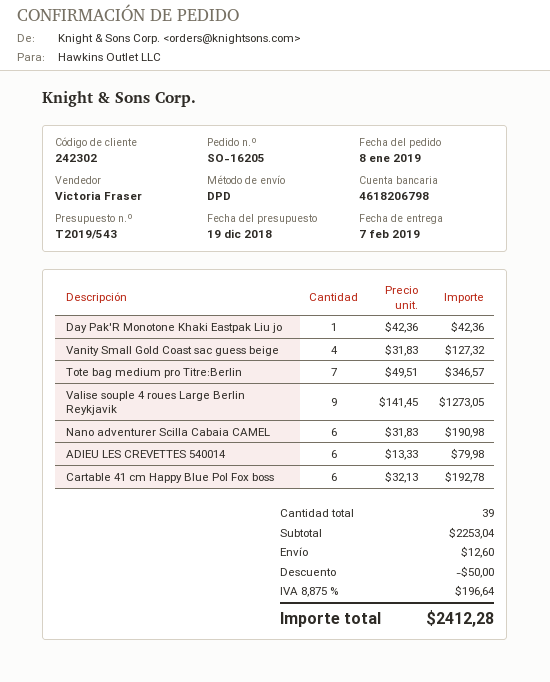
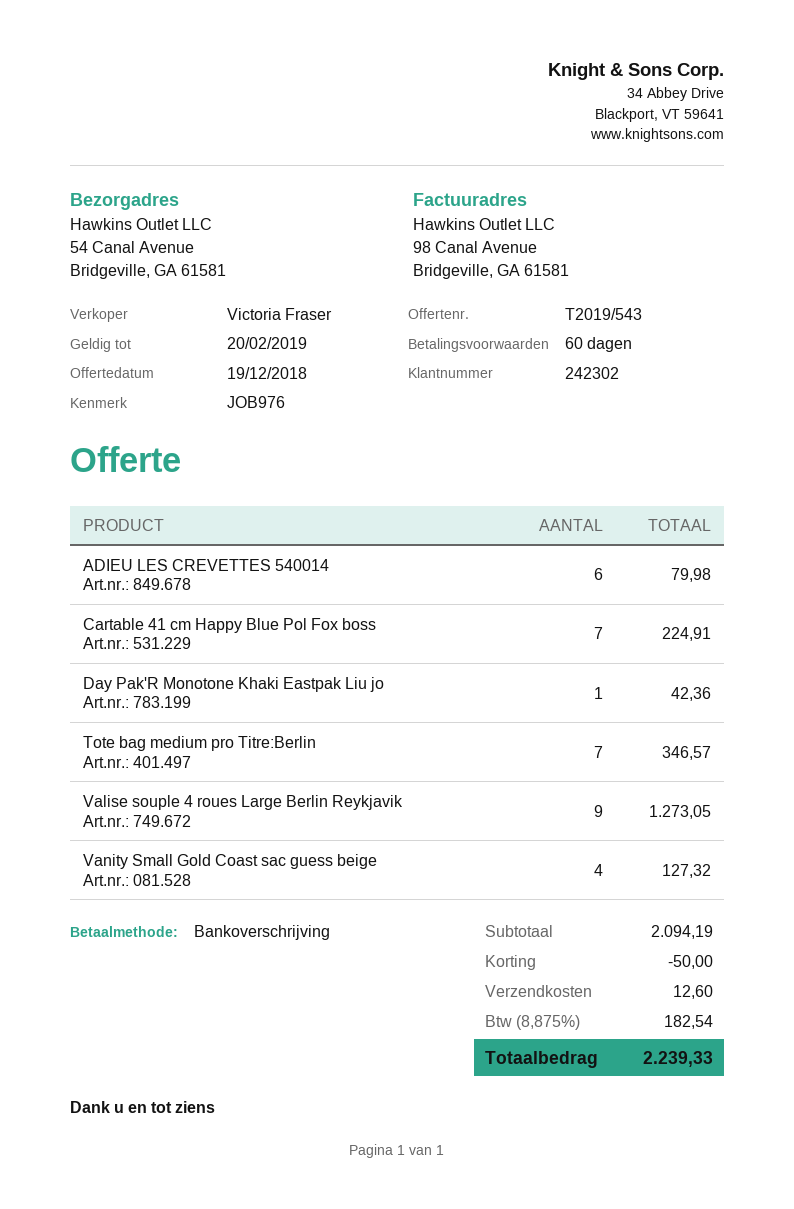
Nano adventurer Scilla Cabaia CAMEL: 6 for 190.98 -> none
Cartable 41 cm Happy Blue Pol Fox boss: 6 for 192.78 -> 7 for 224.91
subtotal: 2253.04 -> 2094.19
tax: 8.875% = 196.64 -> 8.875% = 182.54
total: 2412.28 -> 2239.33

